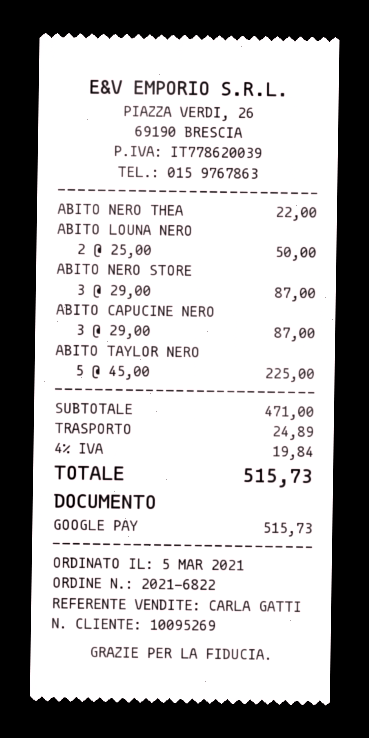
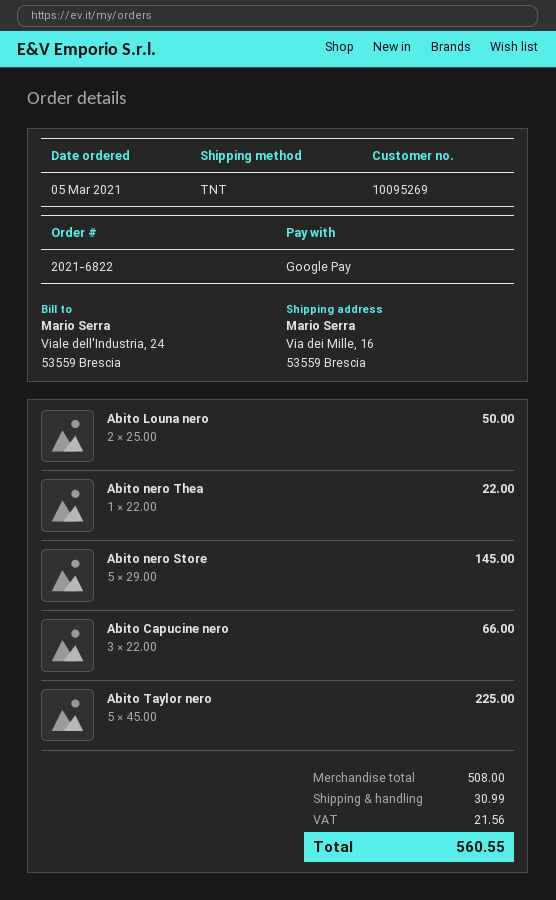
ABITO NERO STORE: 3 x 29.00 = 87.00 -> 5 x 29.00 = 145.00
ABITO CAPUCINE NERO: 3 x 29.00 = 87.00 -> 3 x 22.00 = 66.00
subtotal: 471.00 -> 508.00
shipping: 24.89 -> 30.99
tax: 19.84 -> 21.56
total: 515.73 -> 560.55

